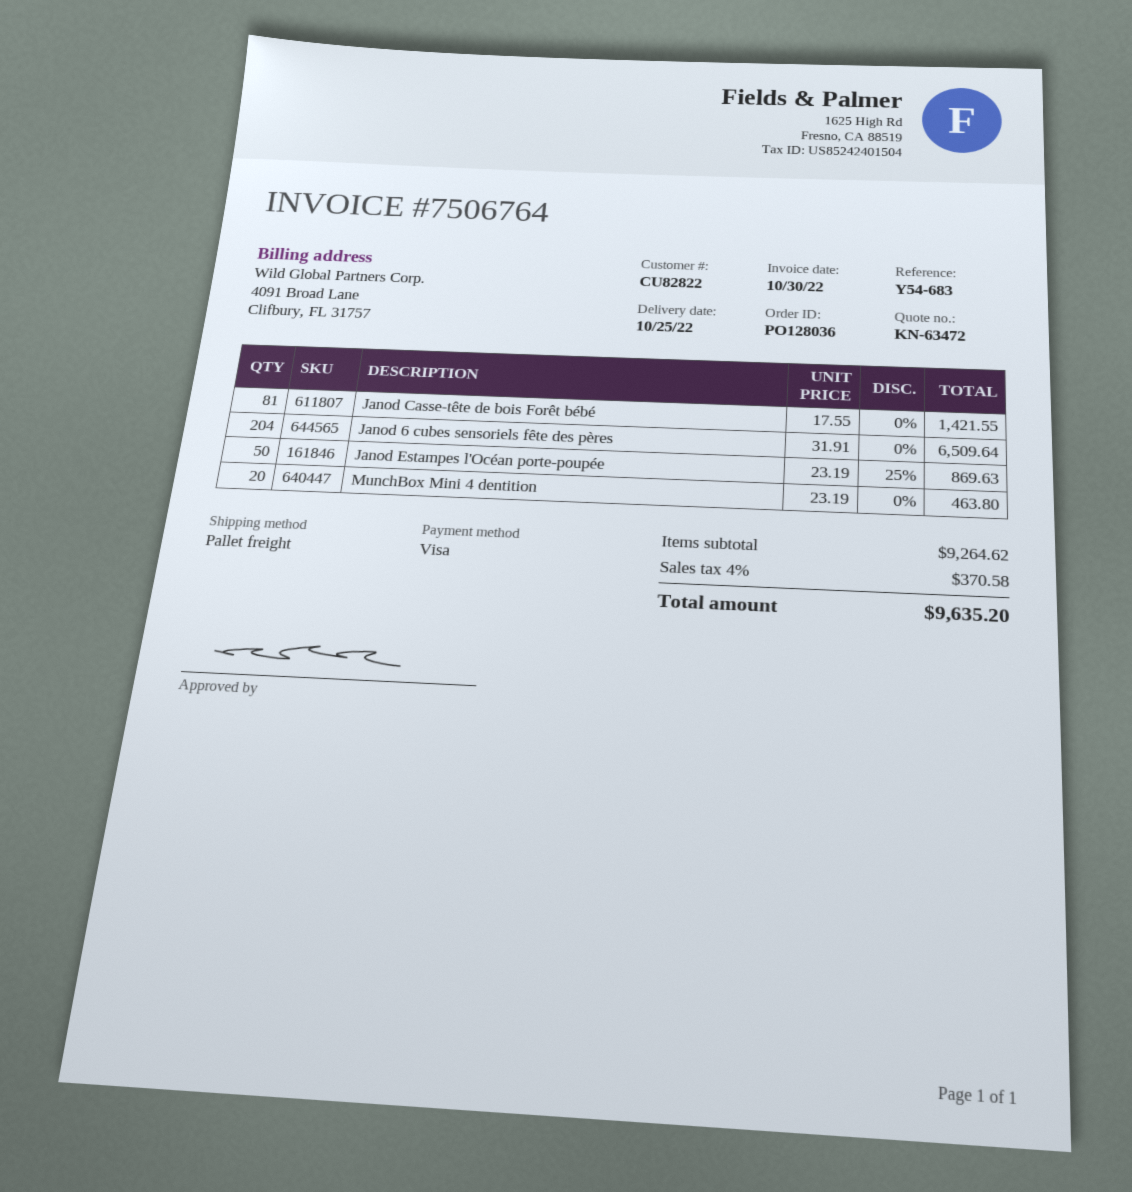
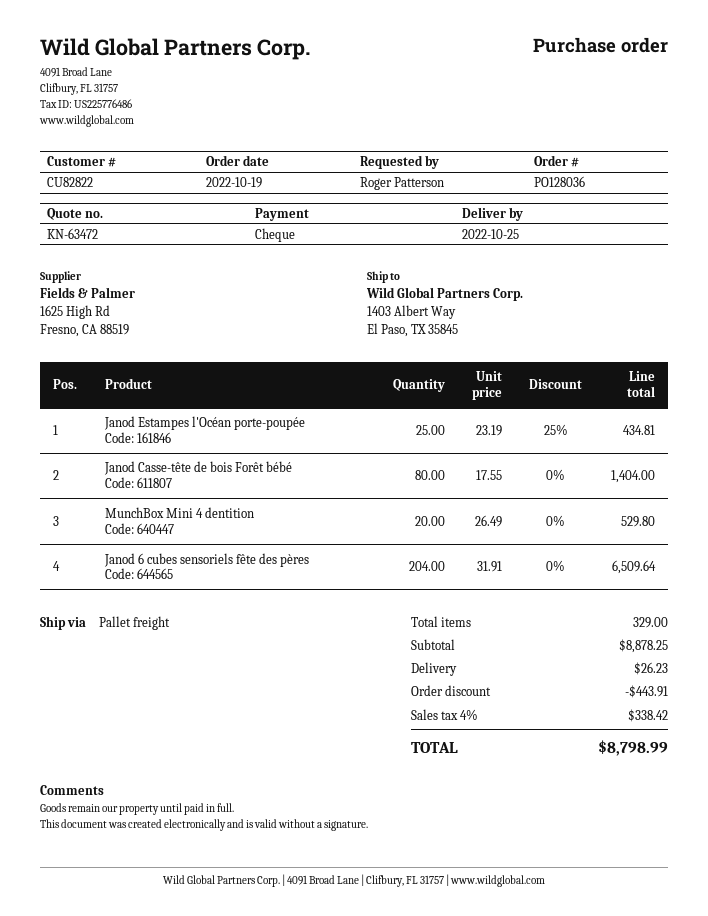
payment method: Visa -> cheque
Janod Casse-tête de bois Forêt bébé: 81 x 17.55 = 1421.55 -> 80 x 17.55 = 1404.00
Janod Estampes l'Océan porte-poupée: 50 x 23.19 - 25% = 869.63 -> 25 x 23.19 - 25% = 434.81
MunchBox Mini 4 dentition: 20 x 23.19 = 463.80 -> 20 x 26.49 = 529.80
subtotal: 9264.62 -> 8878.25
discount: none -> 443.91
shipping: none -> 26.23
tax: 4% = 370.58 -> 4% = 338.42
total: 9635.20 -> 8798.99

